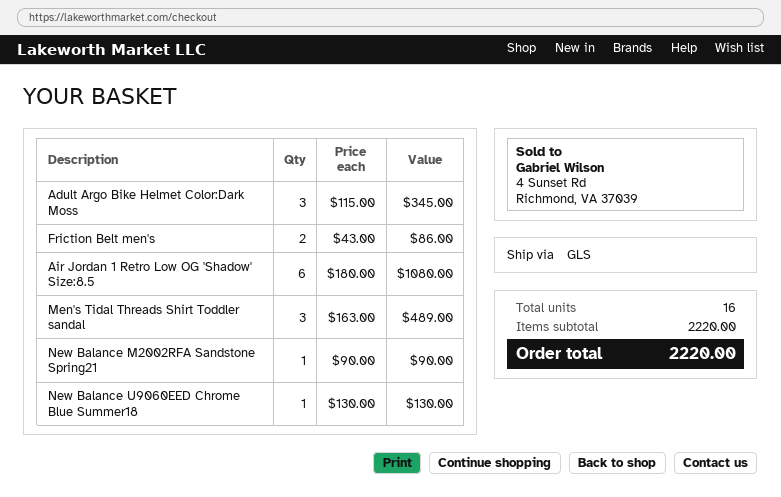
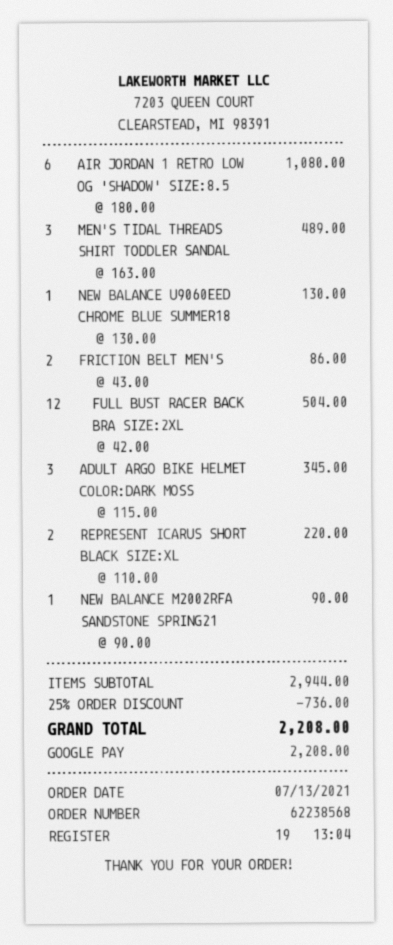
FULL BUST RACER BACK BRA SIZE:2XL: none -> 12 x 42.00 = 504.00
REPRESENT ICARUS SHORT BLACK SIZE:XL: none -> 2 x 110.00 = 220.00
subtotal: 2220.00 -> 2944.00
discount: none -> 25% = 736.00
total: 2220.00 -> 2208.00

